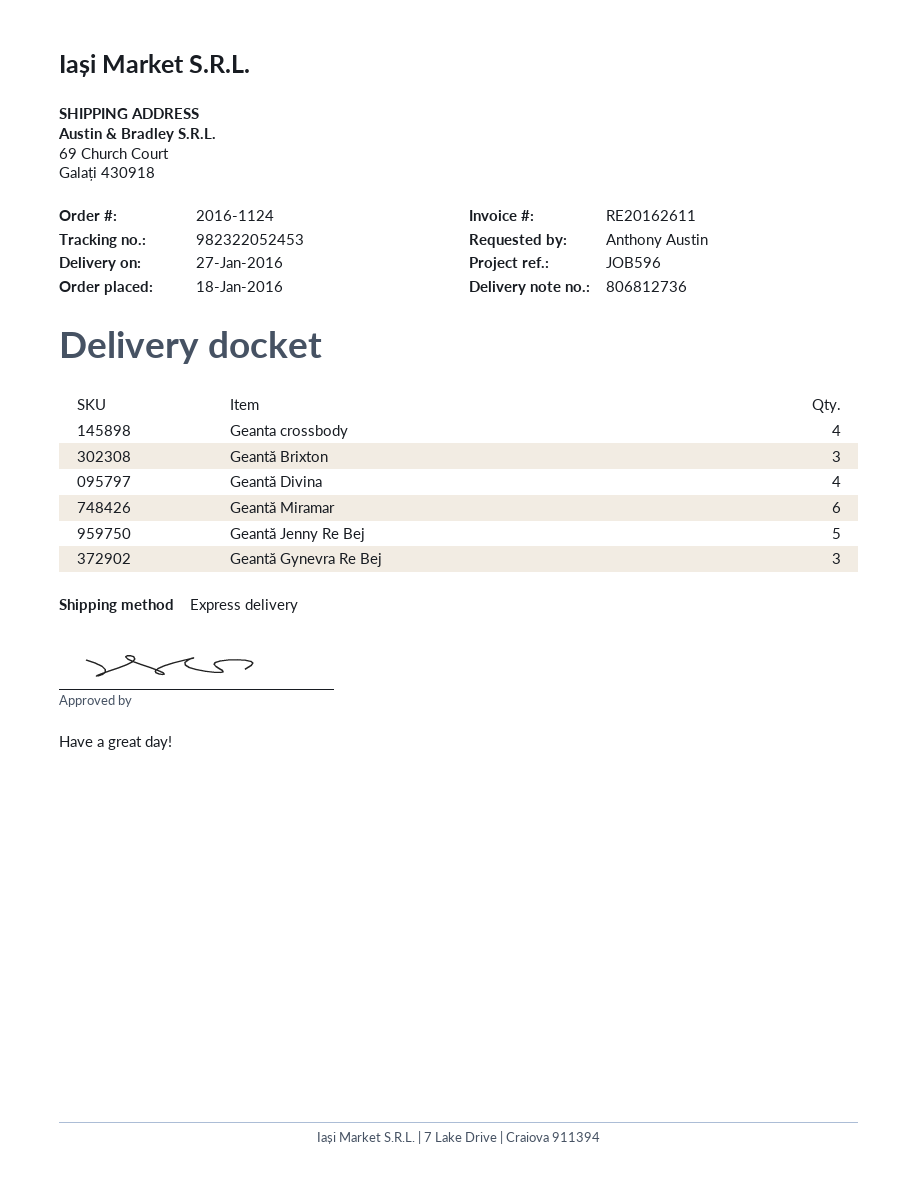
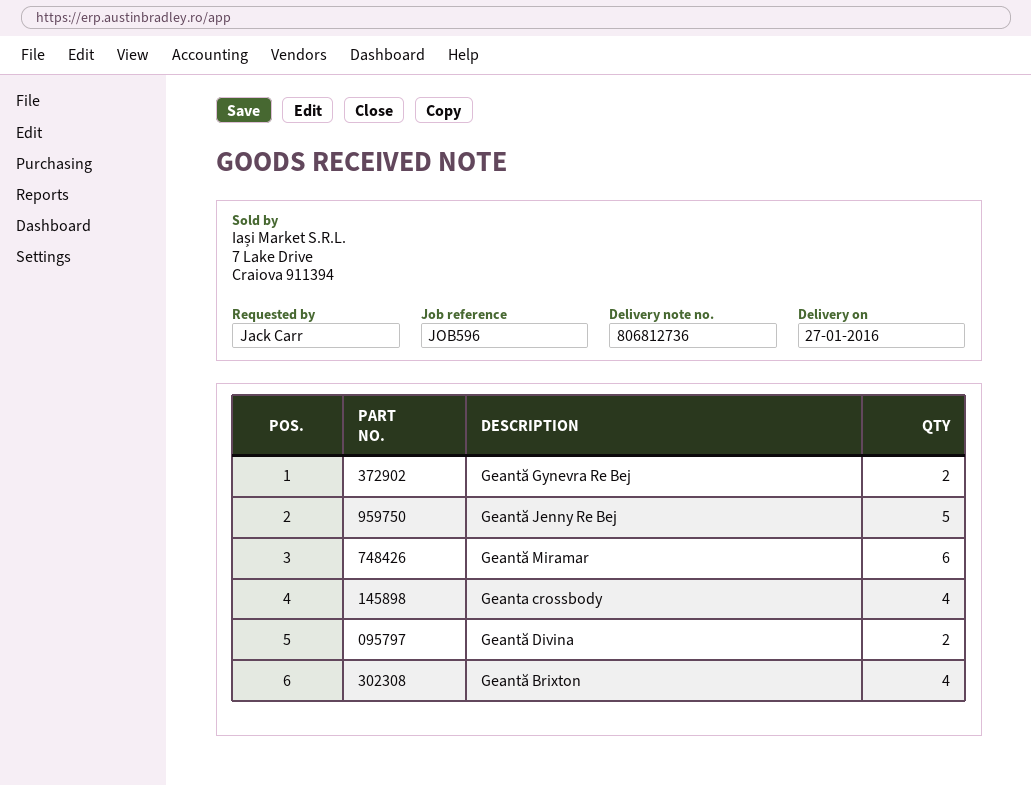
ordered by: Anthony Austin -> Jack Carr
Geantă Brixton: 3 -> 4
Geantă Divina: 4 -> 2
Geantă Gynevra Re Bej: 3 -> 2

